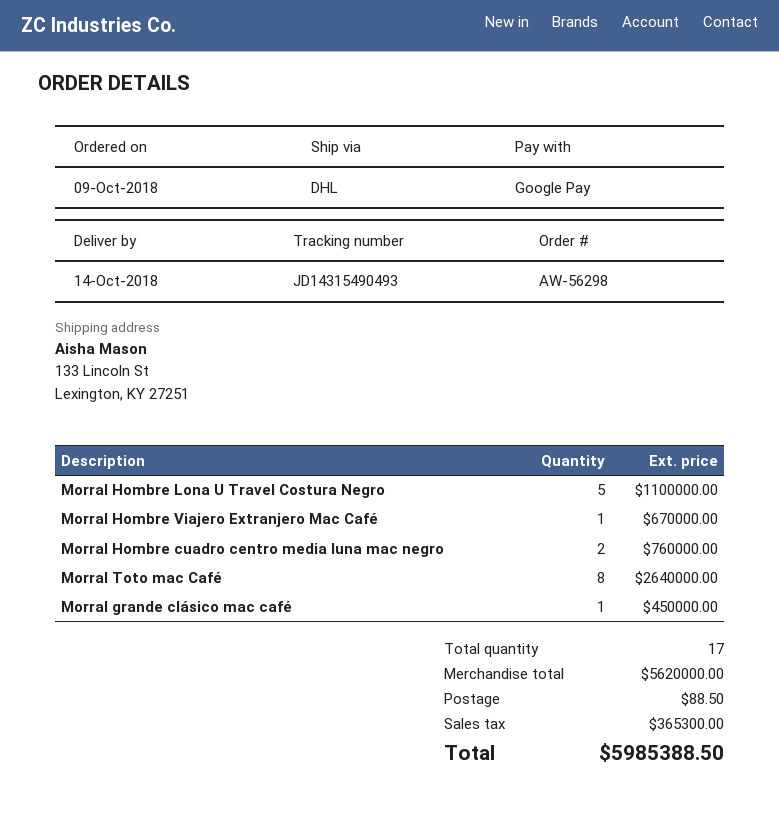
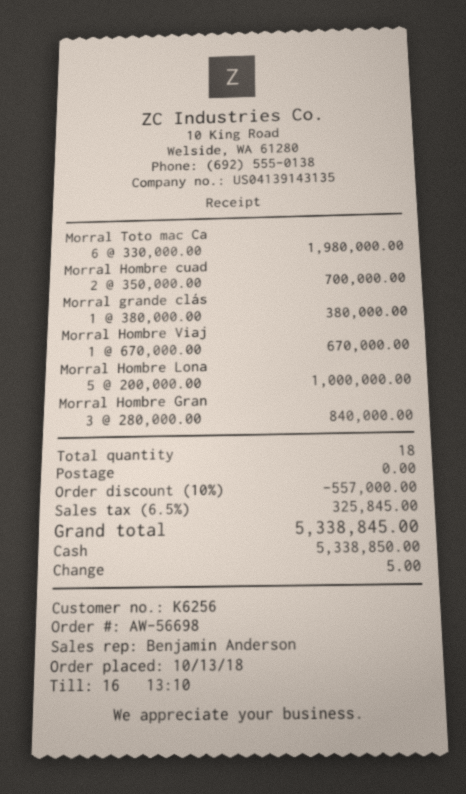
order number: AW-56298 -> AW-56698
order date: 2018-10-09 -> 2018-10-13
payment method: Google Pay -> cash
Morral Hombre Lona U Travel Costura Negro: 5 for 1100000.00 -> 5 for 1000000.00
Morral Hombre cuadro centro media luna mac negro: 2 for 760000.00 -> 2 for 700000.00
Morral Toto mac Café: 8 for 2640000.00 -> 6 for 1980000.00
Morral grande clásico mac café: 1 for 450000.00 -> 1 for 380000.00
Morral Hombre Gran: none -> 3 for 840000.00
total quantity: 17 -> 18
discount: none -> 10% = 557000.00
shipping: 88.50 -> 0.00
tax: 365300.00 -> 325845.00
total: 5985388.50 -> 5338845.00

